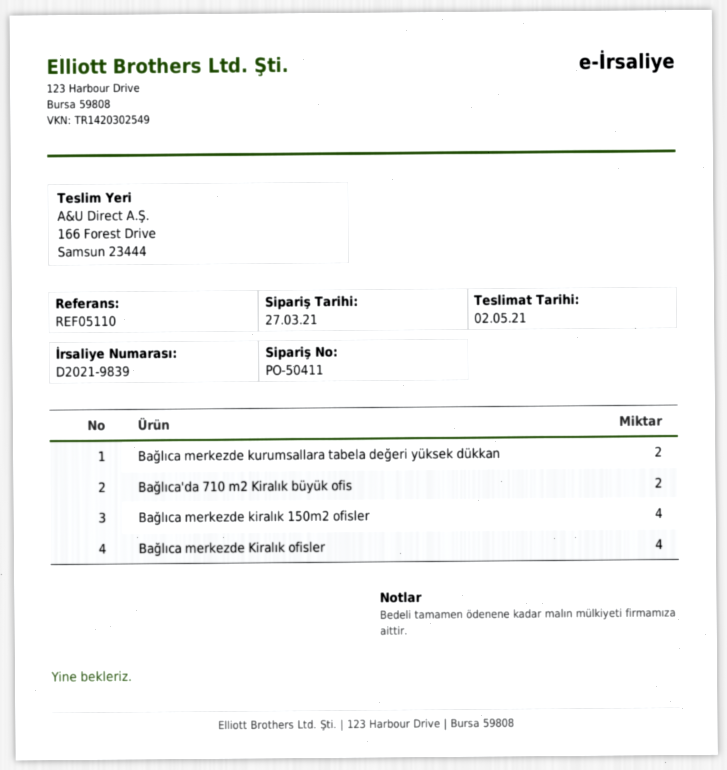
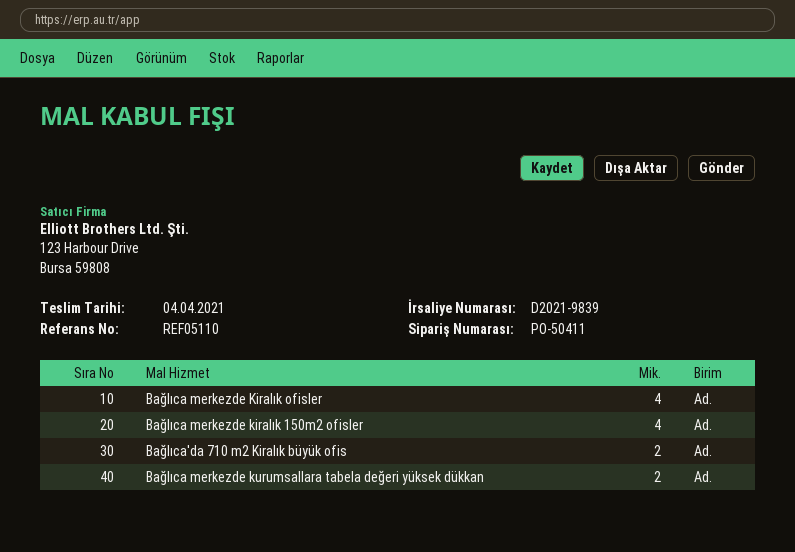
delivery date: 2021-05-02 -> 2021-04-04

